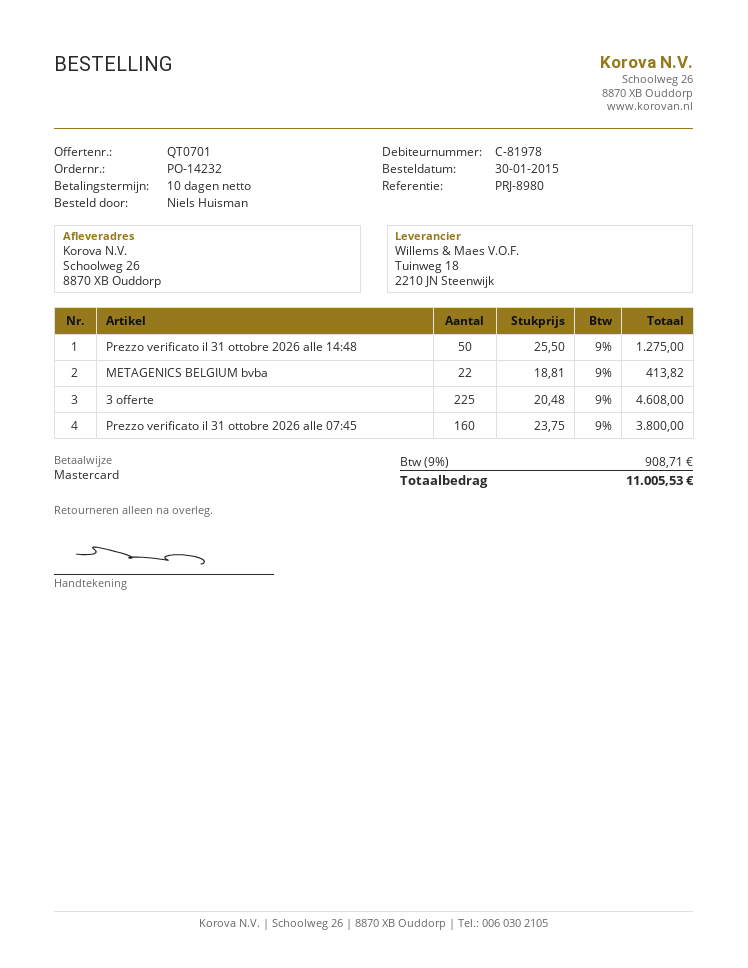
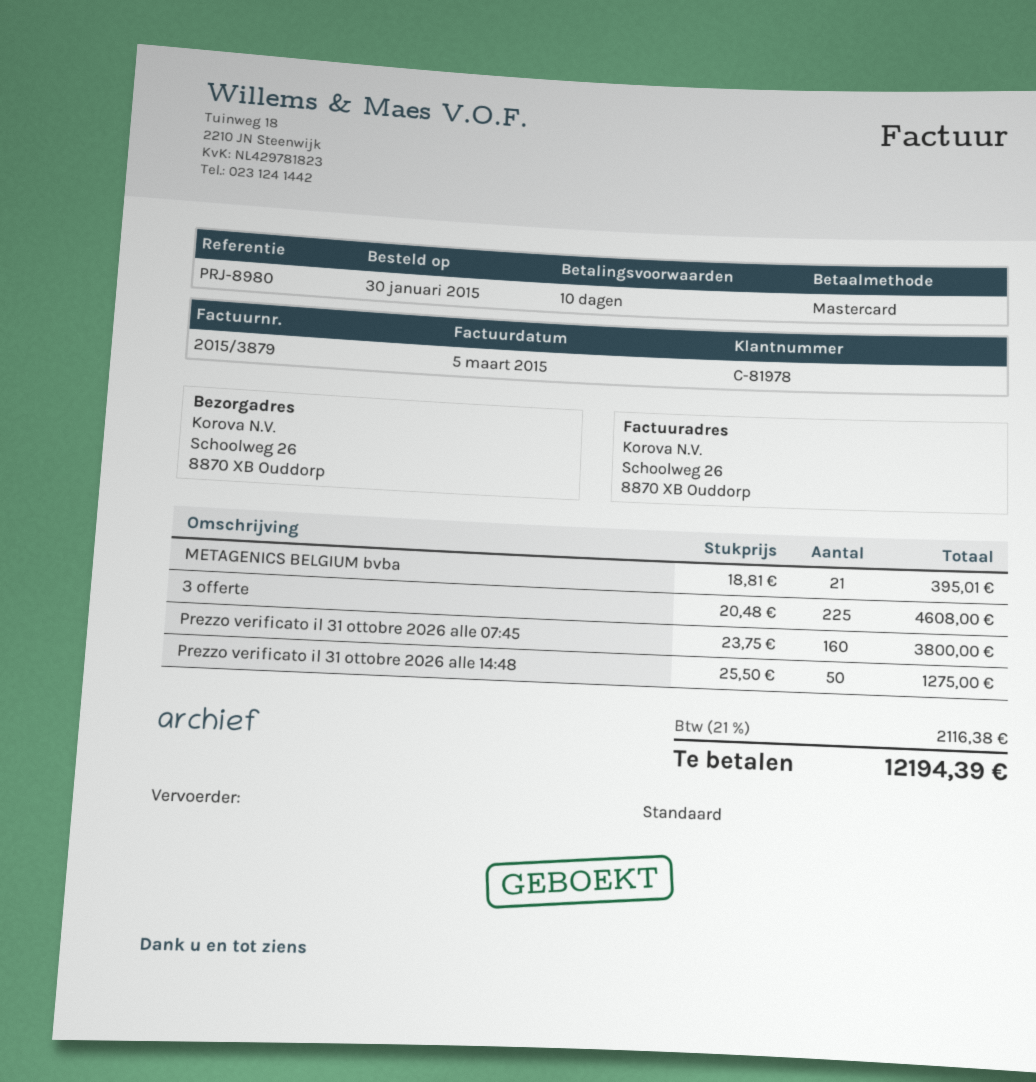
METAGENICS BELGIUM bvba: 22 x 18.81 = 413.82 -> 21 x 18.81 = 395.01
tax: 9% = 908.71 -> 21% = 2116.38
total: 11005.53 -> 12194.39

